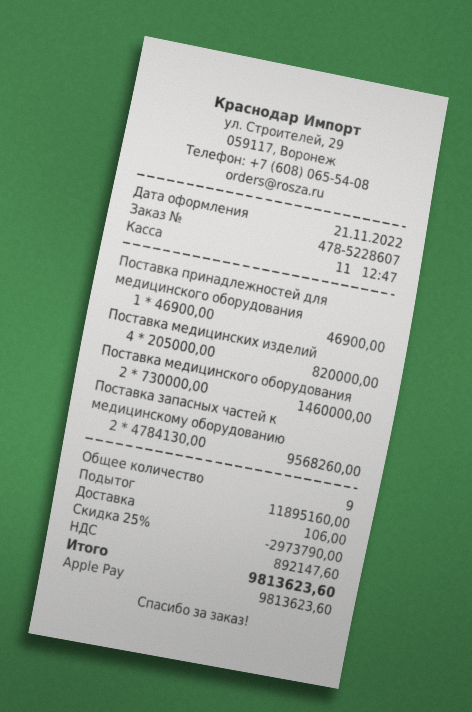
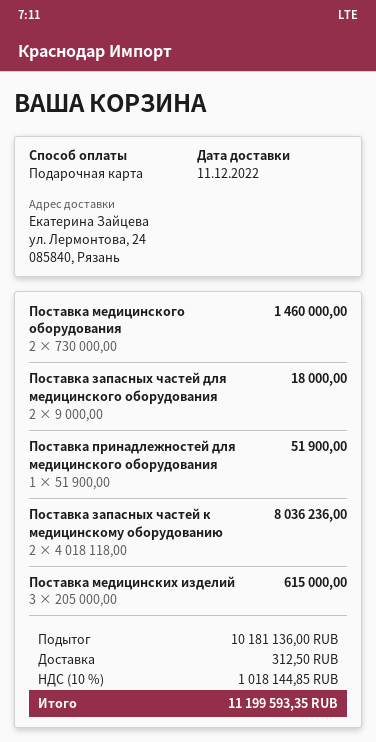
payment method: Apple Pay -> gift card
Поставка принадлежностей для медицинского оборудования: 1 x 46900.00 = 46900.00 -> 1 x 51900.00 = 51900.00
Поставка медицинских изделий: 4 x 205000.00 = 820000.00 -> 3 x 205000.00 = 615000.00
Поставка запасных частей к медицинскому оборудованию: 2 x 4784130.00 = 9568260.00 -> 2 x 4018118.00 = 8036236.00
Поставка запасных частей для медицинского оборудования: none -> 2 x 9000.00 = 18000.00
subtotal: 11895160.00 -> 10181136.00
discount: 25% = 2973790.00 -> none
shipping: 106.00 -> 312.50
tax: 892147.60 -> 1018144.85
total: 9813623.60 -> 11199593.35

